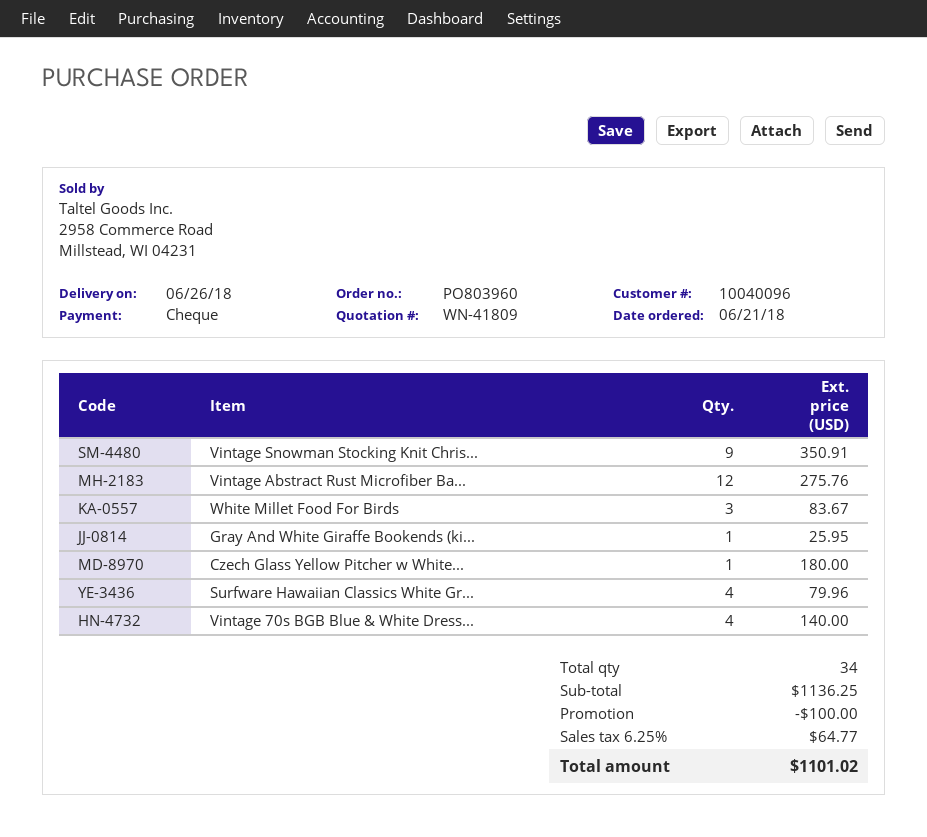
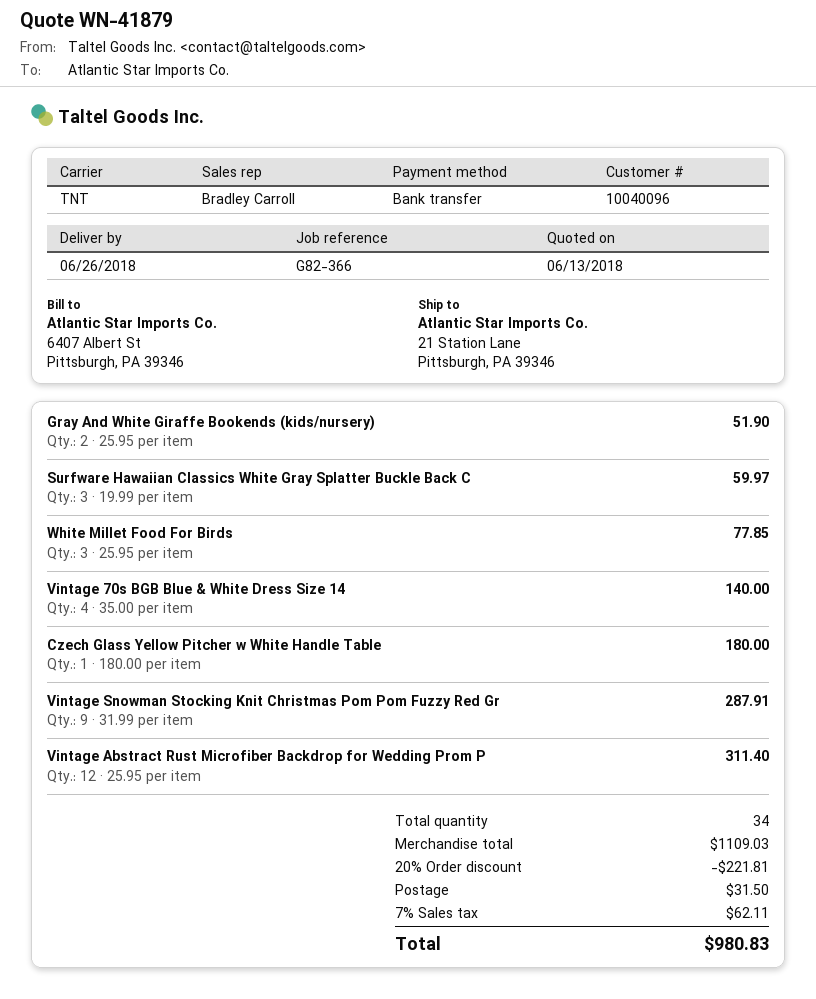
quote number: WN-41809 -> WN-41879
payment method: cheque -> bank transfer
Vintage Snowman Stocking Knit Chris...: 9 for 350.91 -> 9 for 287.91
Vintage Abstract Rust Microfiber Ba...: 12 for 275.76 -> 12 for 311.40
White Millet Food For Birds: 3 for 83.67 -> 3 for 77.85
Gray And White Giraffe Bookends (ki...: 1 for 25.95 -> 2 for 51.90
Surfware Hawaiian Classics White Gr...: 4 for 79.96 -> 3 for 59.97
subtotal: 1136.25 -> 1109.03
discount: 100.00 -> 221.81
shipping: none -> 31.50
tax: 6.25% = 64.77 -> 7% = 62.11
total: 1101.02 -> 980.83

